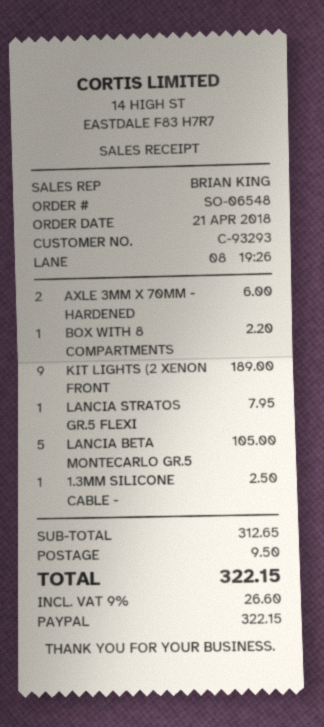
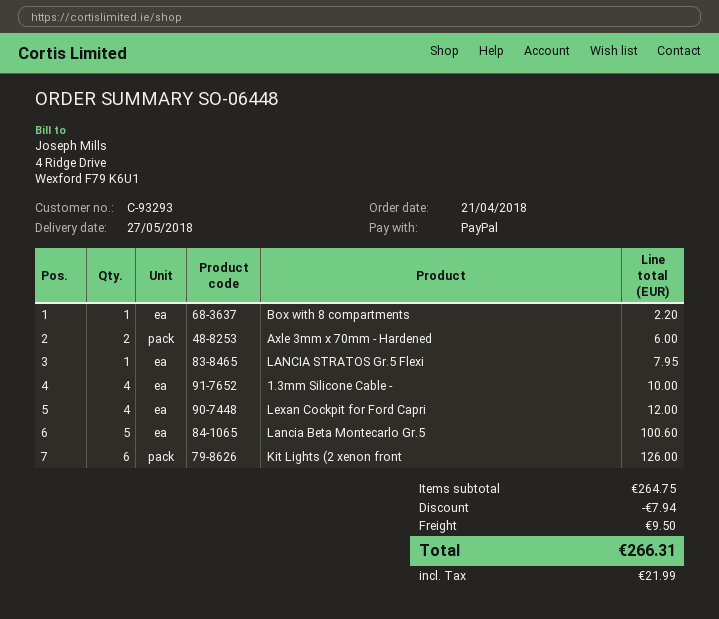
order number: SO-06548 -> SO-06448
KIT LIGHTS (2 XENON FRONT: 9 for 189.00 -> 6 for 126.00
LANCIA BETA MONTECARLO GR.5: 5 for 105.00 -> 5 for 100.60
1.3MM SILICONE CABLE -: 1 for 2.50 -> 4 for 10.00
Lexan Cockpit for Ford Capri: none -> 4 for 12.00
subtotal: 312.65 -> 264.75
discount: none -> 7.94
tax: 26.60 -> 21.99
total: 322.15 -> 266.31

